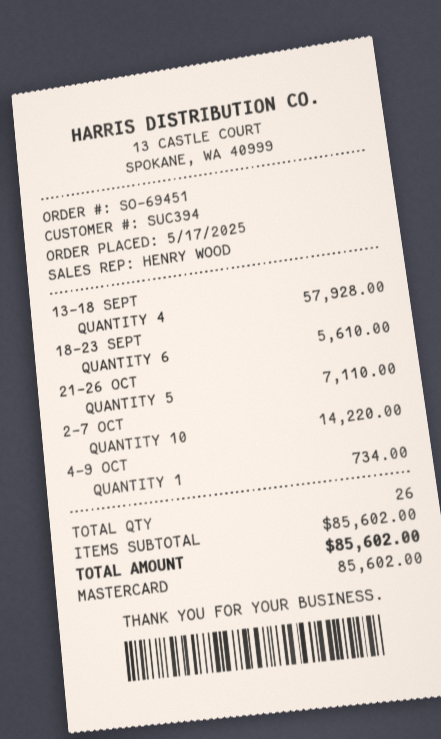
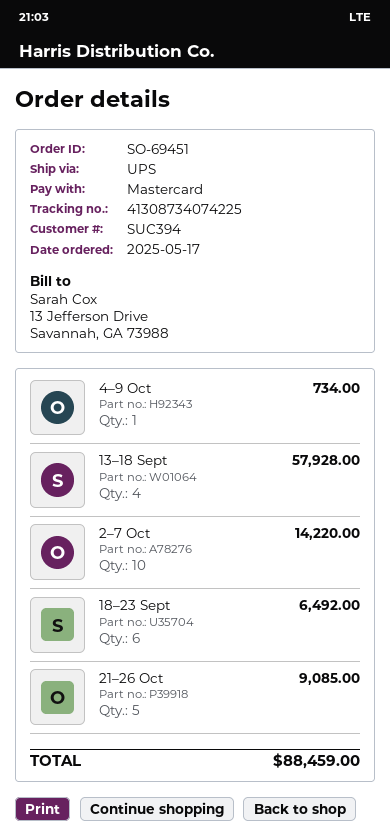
18–23 SEPT: 6 for 5610.00 -> 6 for 6492.00
21–26 OCT: 5 for 7110.00 -> 5 for 9085.00
total: 85602.00 -> 88459.00

